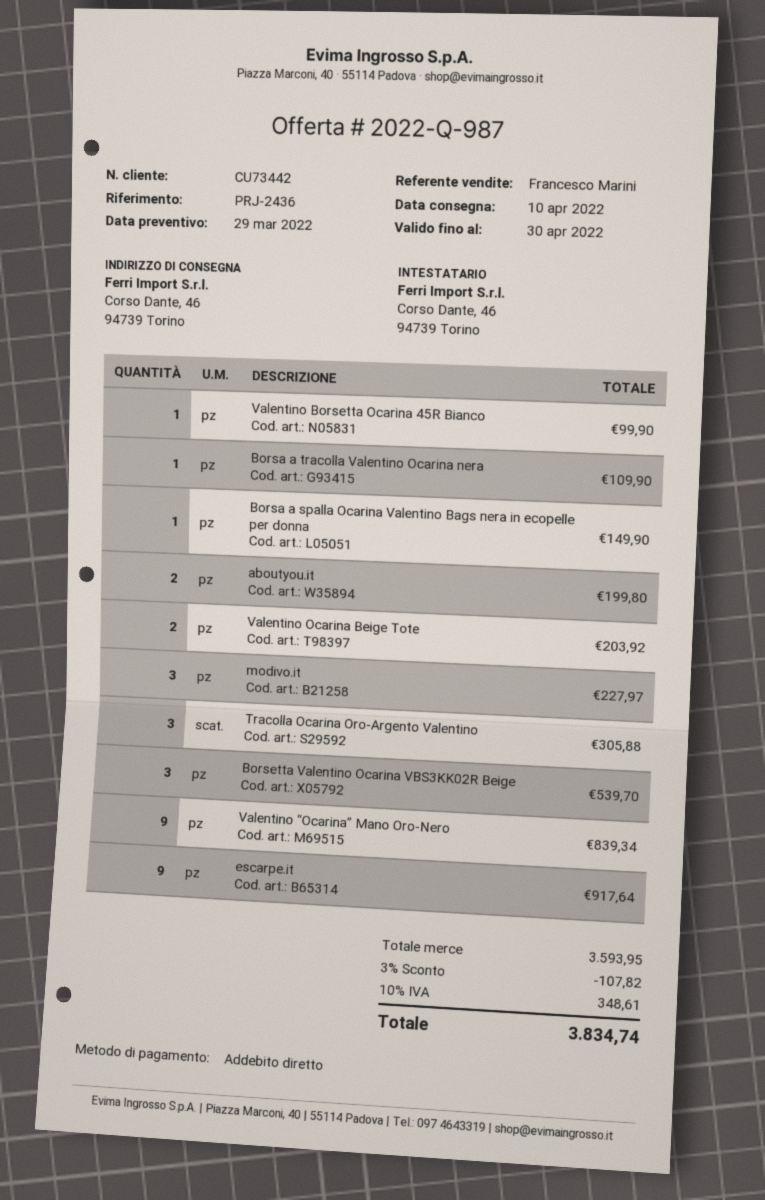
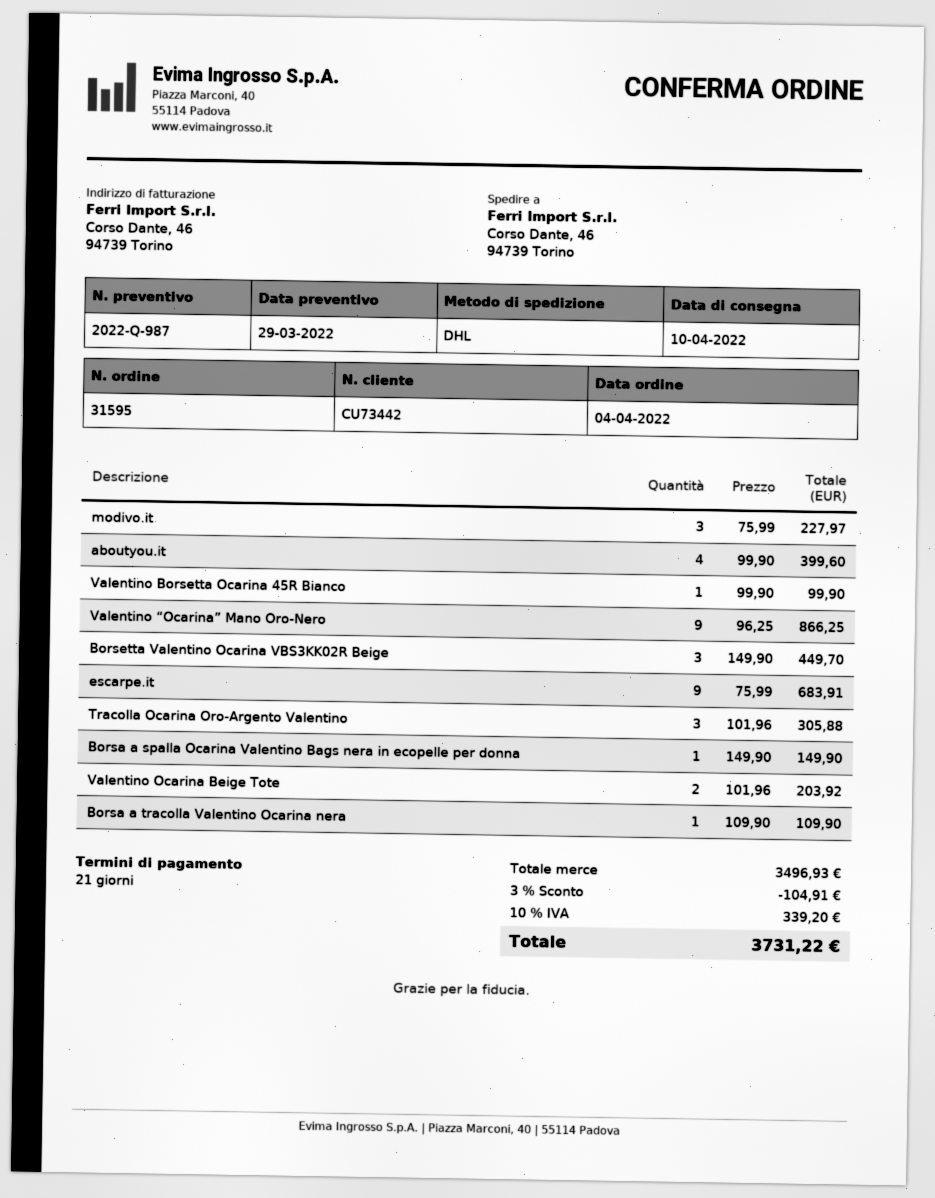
aboutyou.it: 2 for 199.80 -> 4 for 399.60
Borsetta Valentino Ocarina VBS3KK02R Beige: 3 for 539.70 -> 3 for 449.70
Valentino “Ocarina” Mano Oro‑Nero: 9 for 839.34 -> 9 for 866.25
escarpe.it: 9 for 917.64 -> 9 for 683.91
subtotal: 3593.95 -> 3496.93
discount: 3% = 107.82 -> 3% = 104.91
tax: 10% = 348.61 -> 10% = 339.20
total: 3834.74 -> 3731.22

